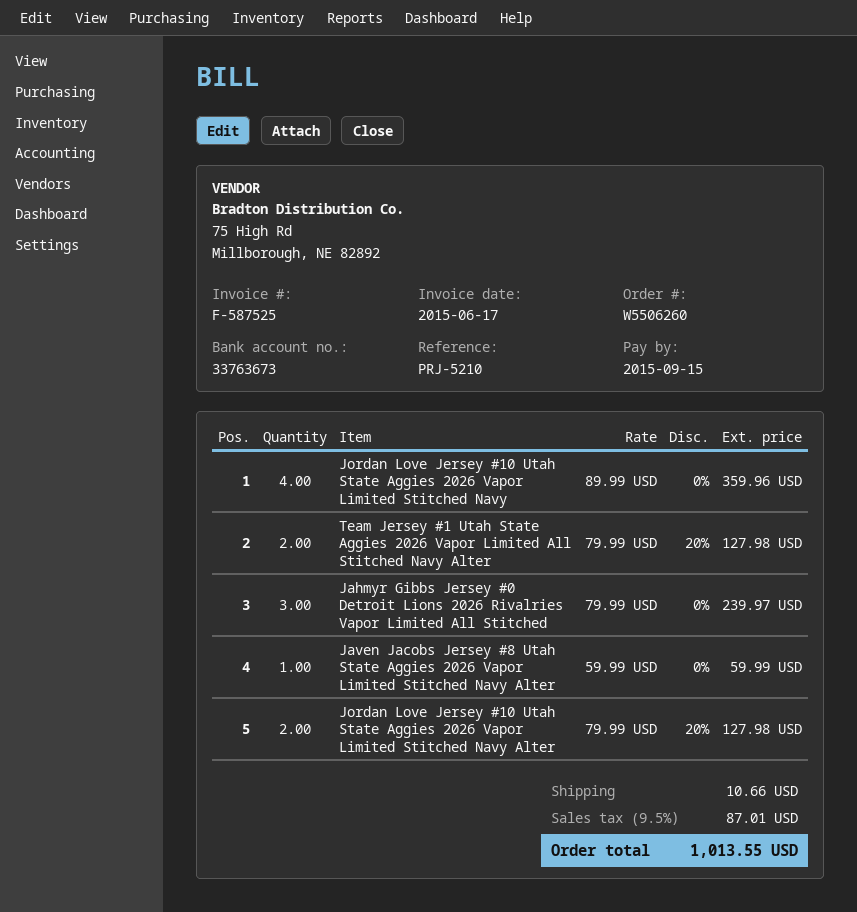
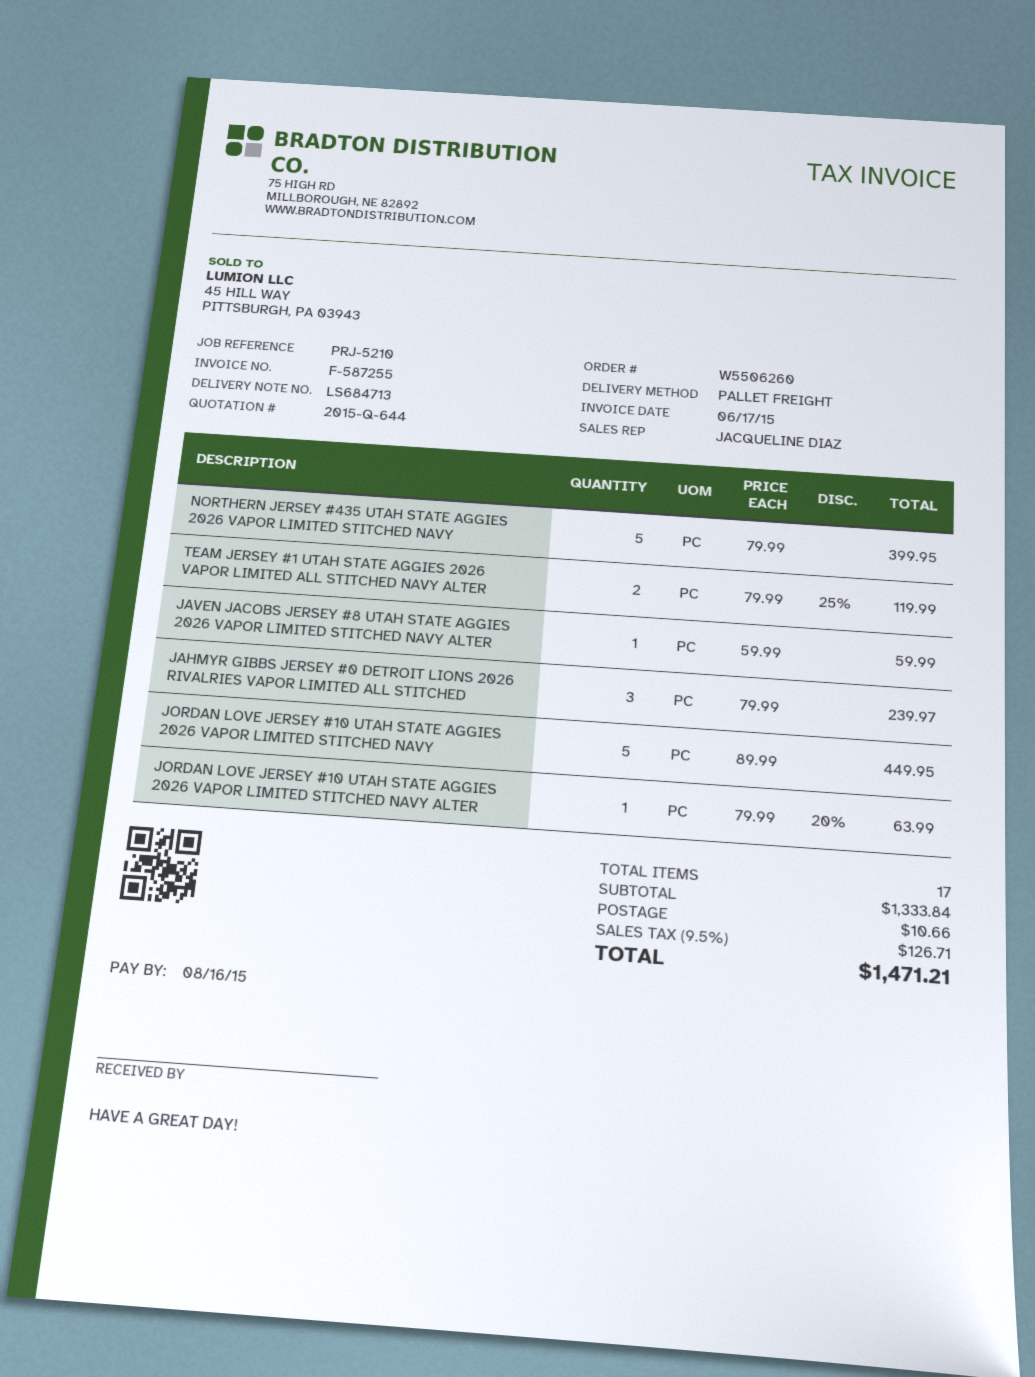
invoice number: F-587525 -> F-587255
due date: 2015-09-15 -> 2015-08-16
Jordan Love Jersey #10 Utah State Aggies 2026 Vapor Limited Stitched Navy: 4 x 89.99 = 359.96 -> 5 x 89.99 = 449.95
Team Jersey #1 Utah State Aggies 2026 Vapor Limited All Stitched Navy Alter: 2 x 79.99 - 20% = 127.98 -> 2 x 79.99 - 25% = 119.99
Jordan Love Jersey #10 Utah State Aggies 2026 Vapor Limited Stitched Navy Alter: 2 x 79.99 - 20% = 127.98 -> 1 x 79.99 - 20% = 63.99
NORTHERN JERSEY #435 UTAH STATE AGGIES 2026 VAPOR LIMITED STITCHED NAVY: none -> 5 x 79.99 = 399.95
tax: 9.5% = 87.01 -> 9.5% = 126.71
total: 1013.55 -> 1471.21

